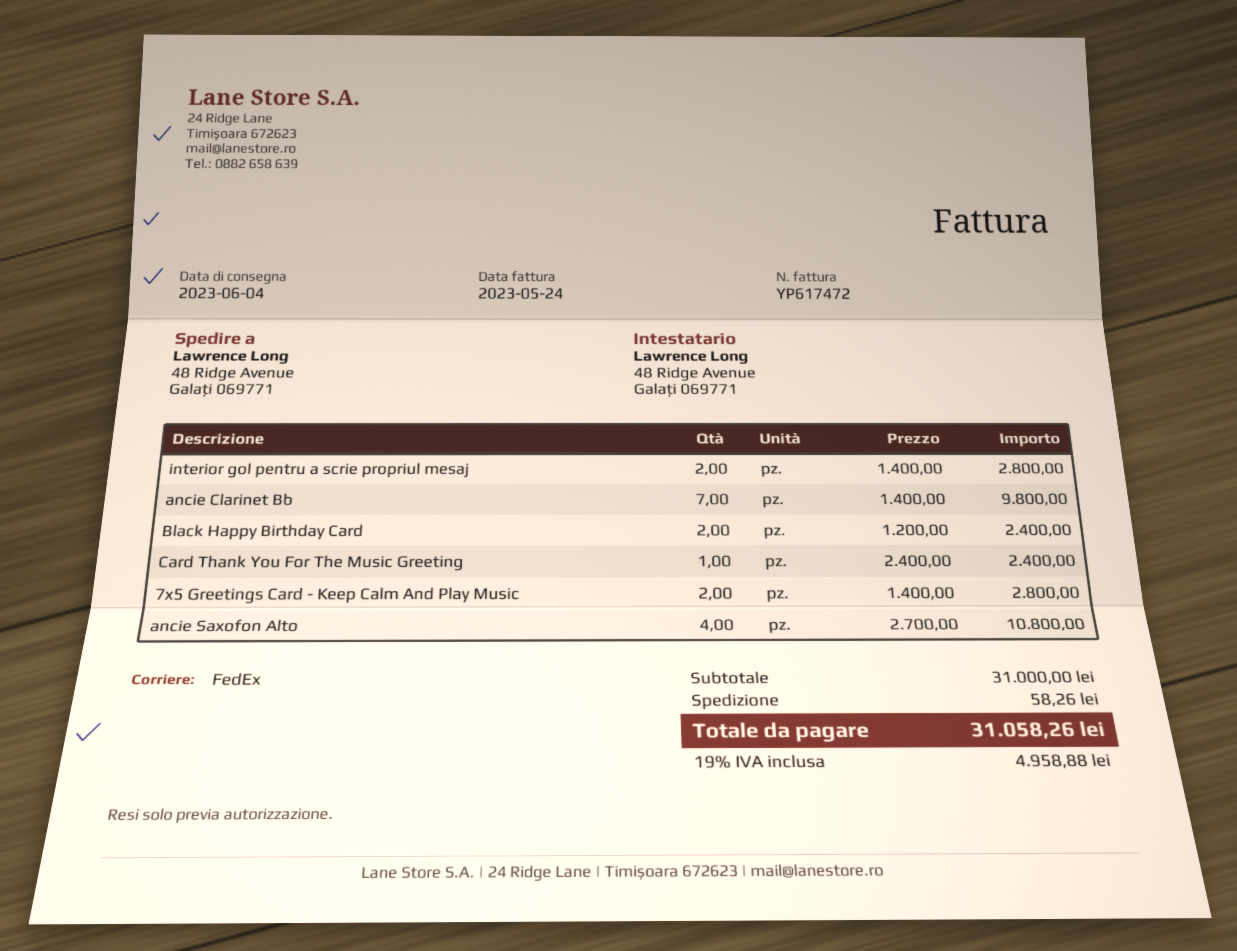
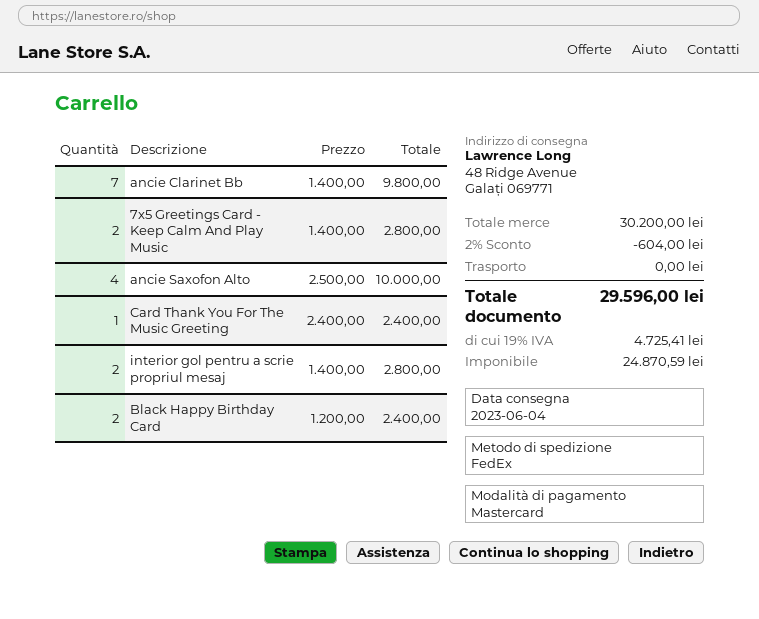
ancie Saxofon Alto: 4 x 2700.00 = 10800.00 -> 4 x 2500.00 = 10000.00
subtotal: 31000.00 -> 30200.00
discount: none -> 2% = 604.00
shipping: 58.26 -> 0.00
tax: 19% = 4958.88 -> 19% = 4725.41
total: 31058.26 -> 29596.00

